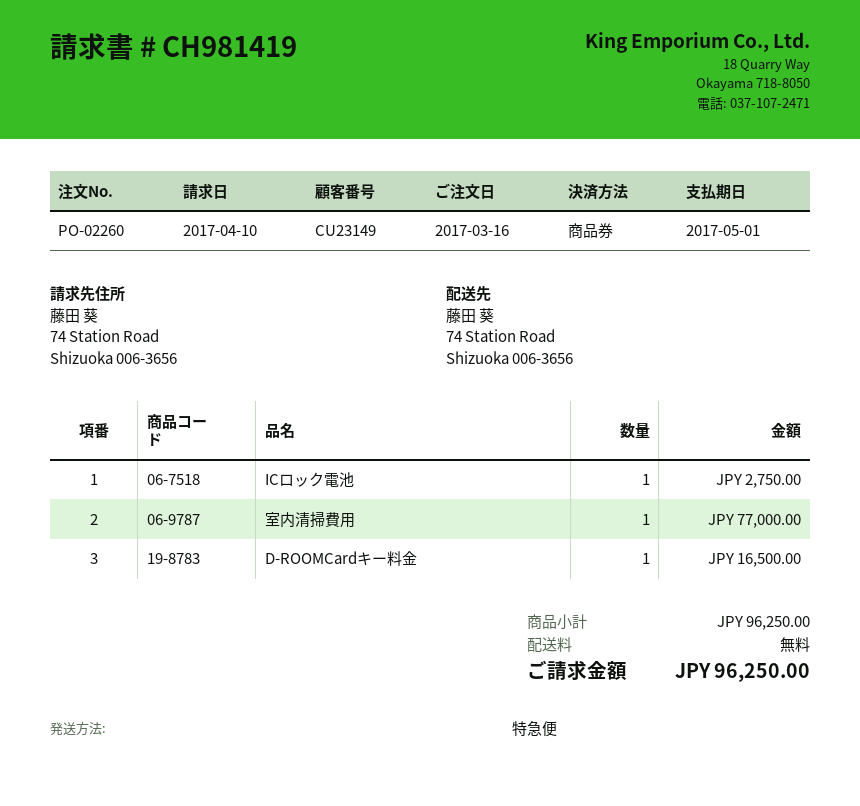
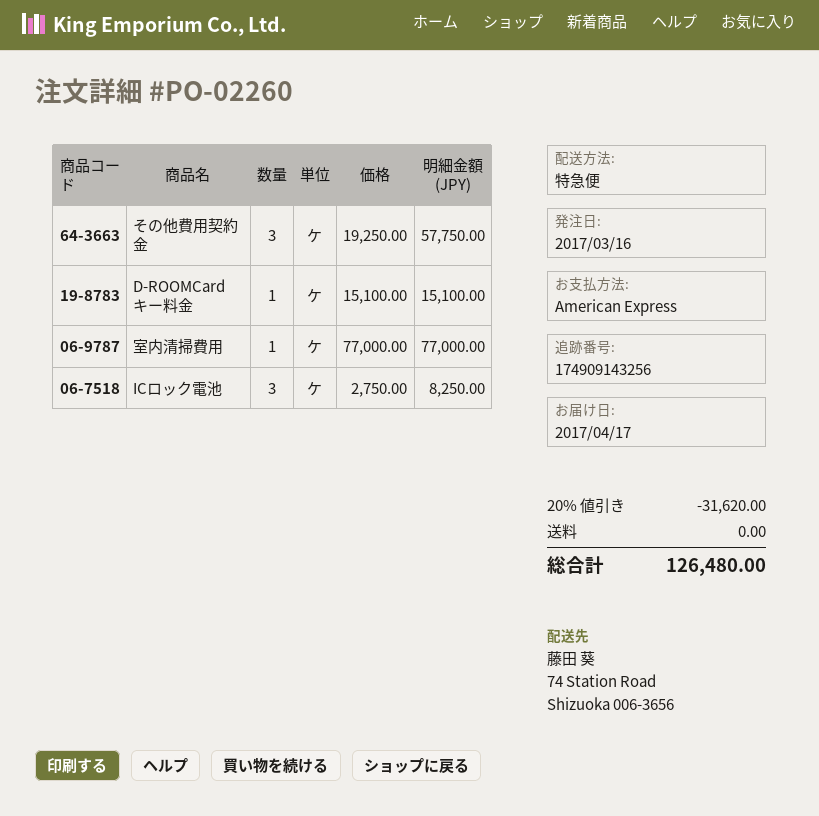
payment method: gift card -> American Express
ICロック電池: 1 for 2750.00 -> 3 for 8250.00
D-ROOMCardキー料金: 1 for 16500.00 -> 1 for 15100.00
その他費用契約金: none -> 3 for 57750.00
discount: none -> 20% = 31620.00
total: 96250.00 -> 126480.00

